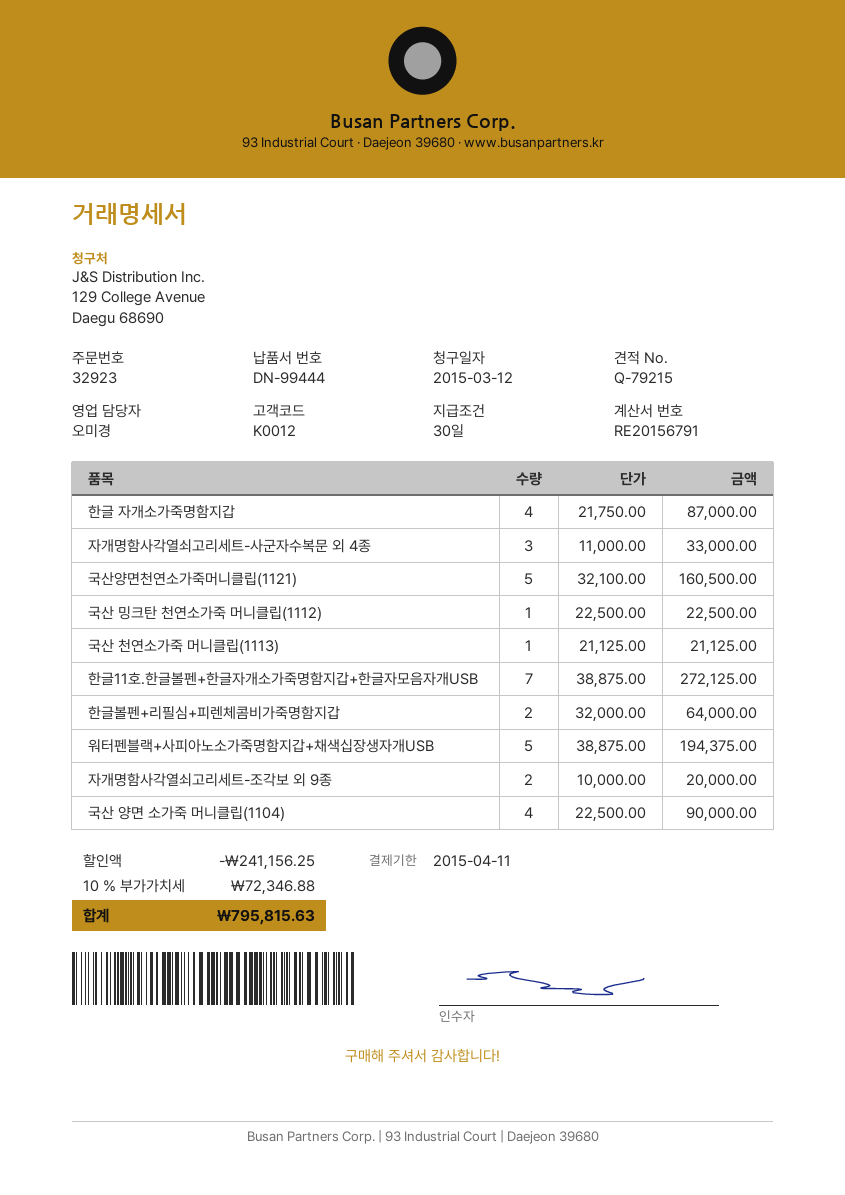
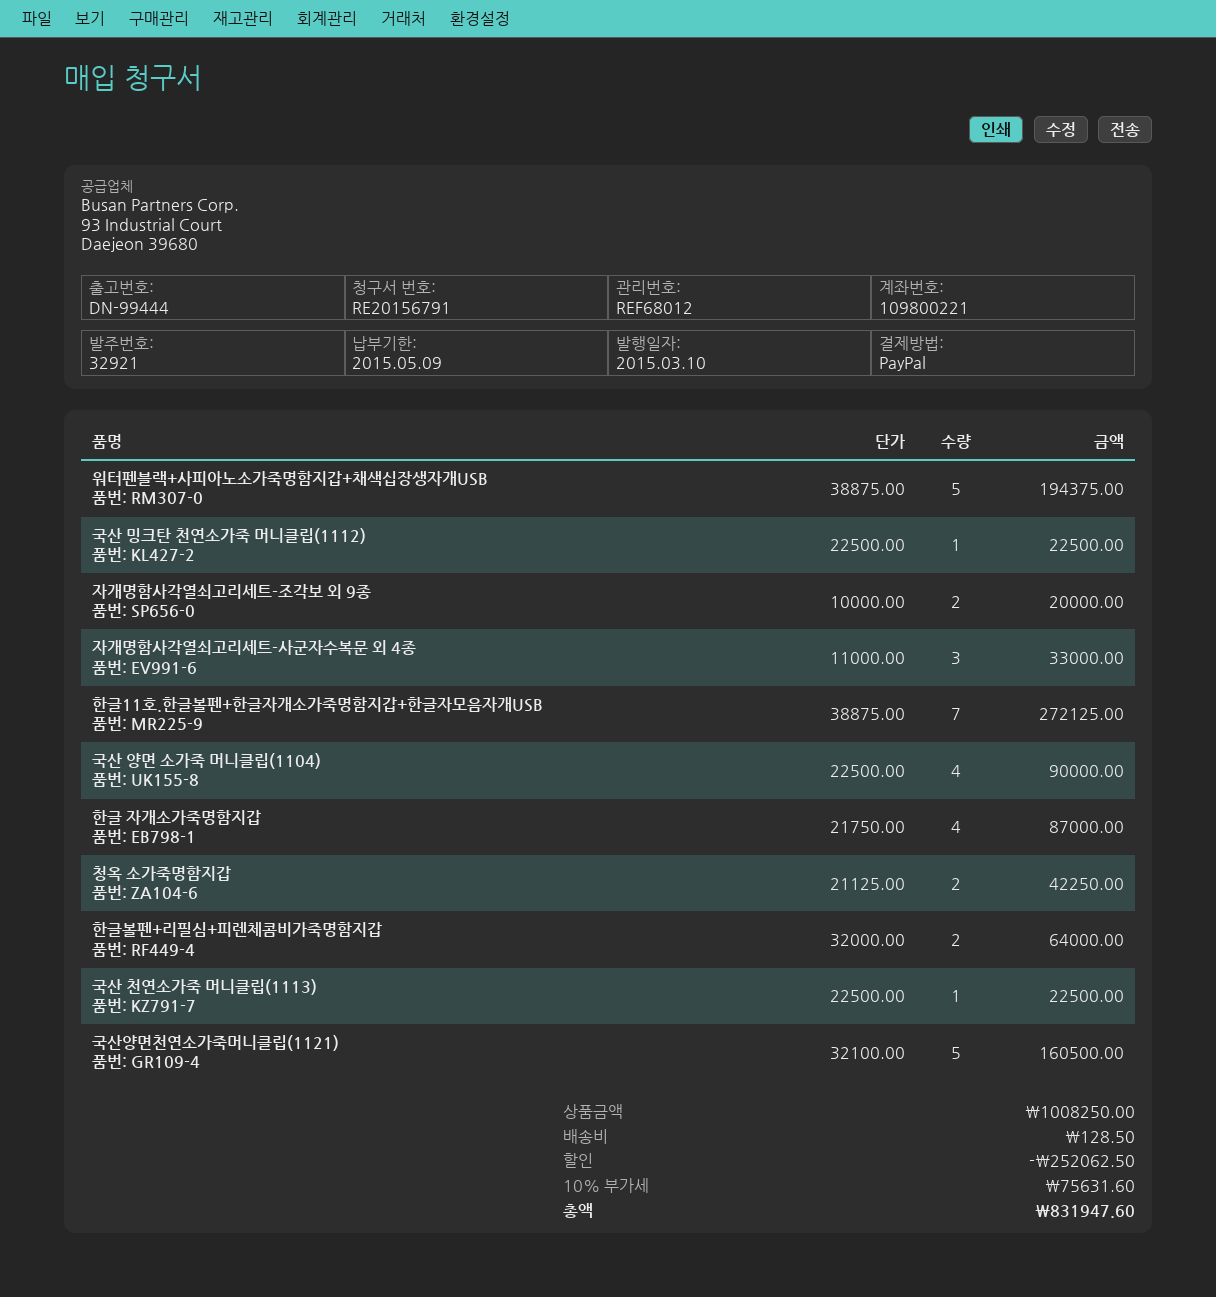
order number: 32923 -> 32921
invoice date: 2015-03-12 -> 2015-03-10
due date: 2015-04-11 -> 2015-05-09
국산 천연소가죽 머니클립(1113): 1 x 21125.00 = 21125.00 -> 1 x 22500.00 = 22500.00
청옥 소가죽명함지갑: none -> 2 x 21125.00 = 42250.00
discount: 241156.25 -> 252062.50
shipping: none -> 128.50
tax: 10% = 72346.88 -> 10% = 75631.60
total: 795815.63 -> 831947.60

